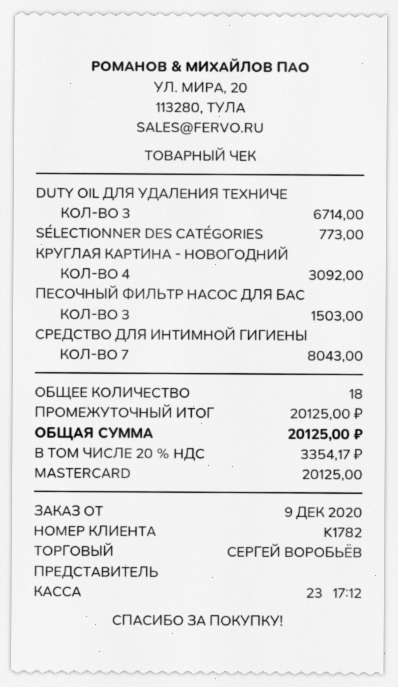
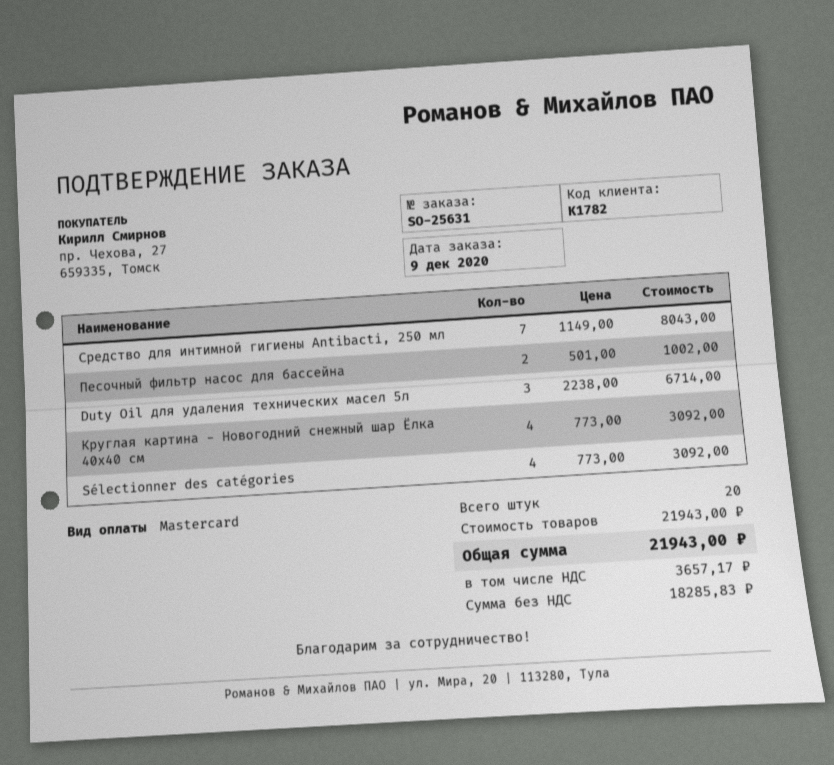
SÉLECTIONNER DES CATÉGORIES: 1 for 773.00 -> 4 for 3092.00
ПЕСОЧНЫЙ ФИЛЬТР НАСОС ДЛЯ БАС: 3 for 1503.00 -> 2 for 1002.00
total quantity: 18 -> 20
subtotal: 20125.00 -> 21943.00
tax: 3354.17 -> 3657.17
total: 20125.00 -> 21943.00

